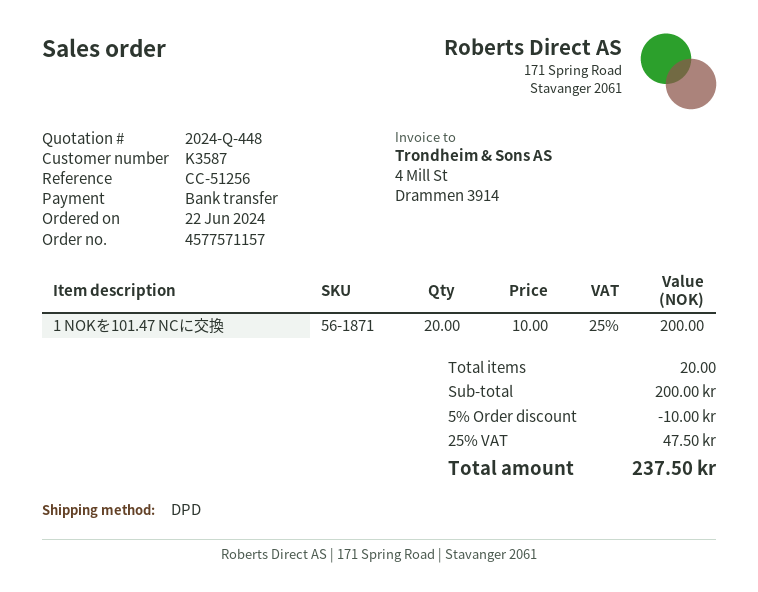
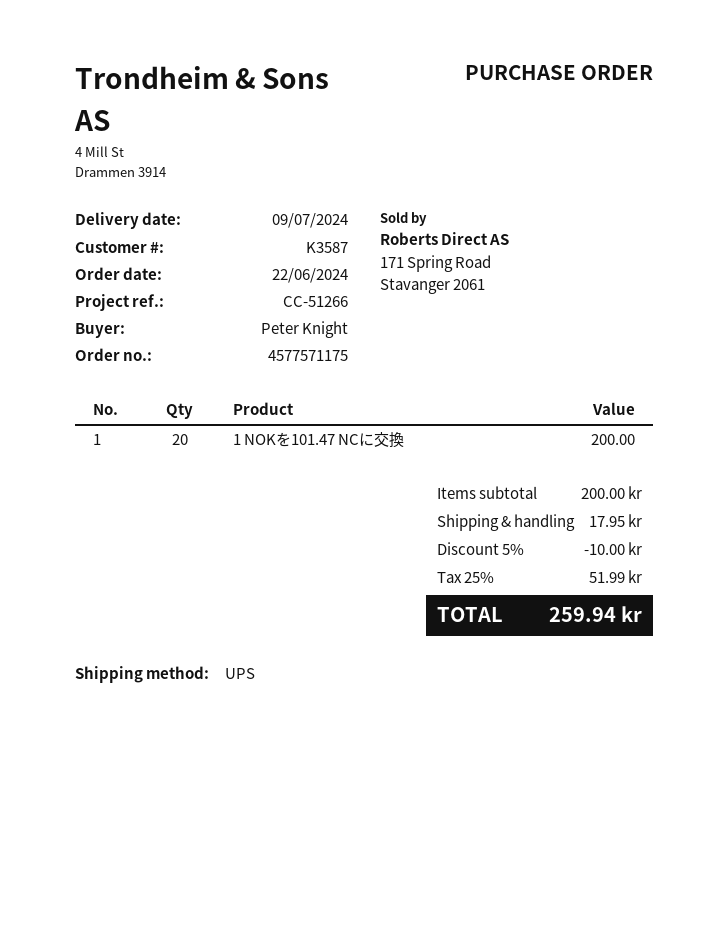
order number: 4577571157 -> 4577571175
reference: CC-51256 -> CC-51266
shipping method: DPD -> UPS
shipping: none -> 17.95
tax: 25% = 47.50 -> 25% = 51.99
total: 237.50 -> 259.94

